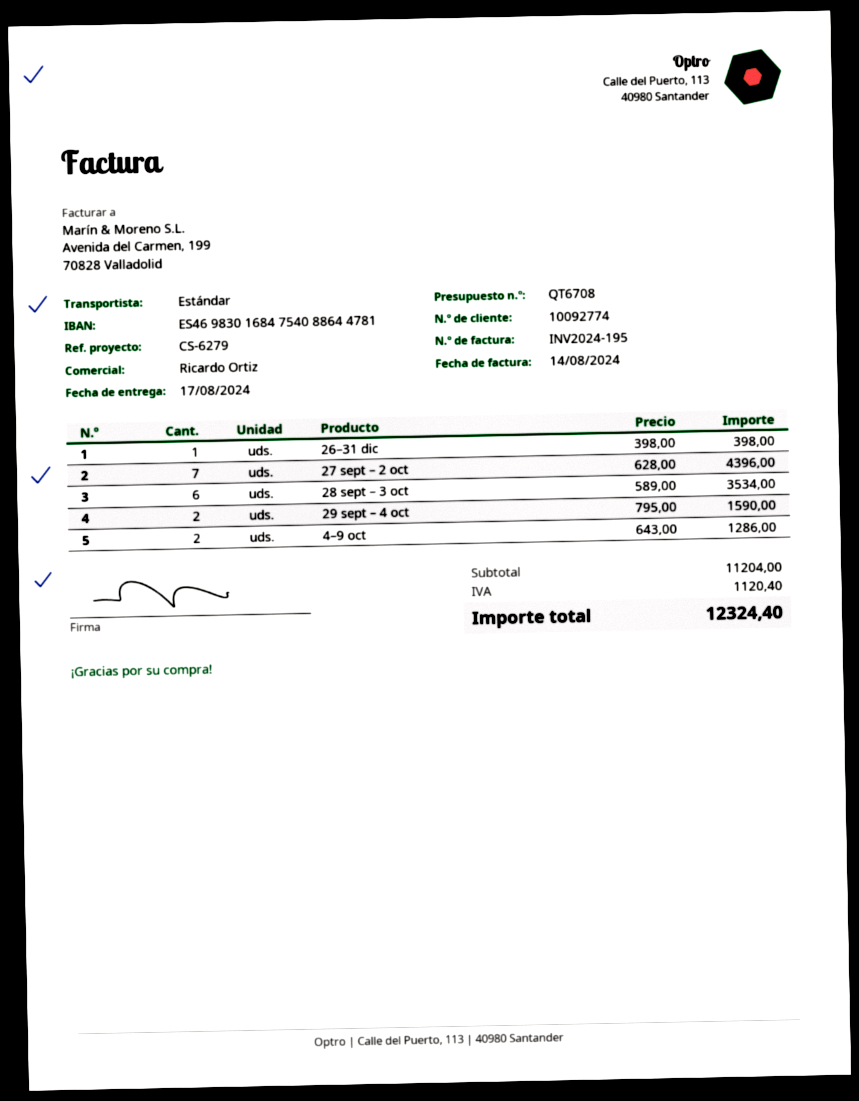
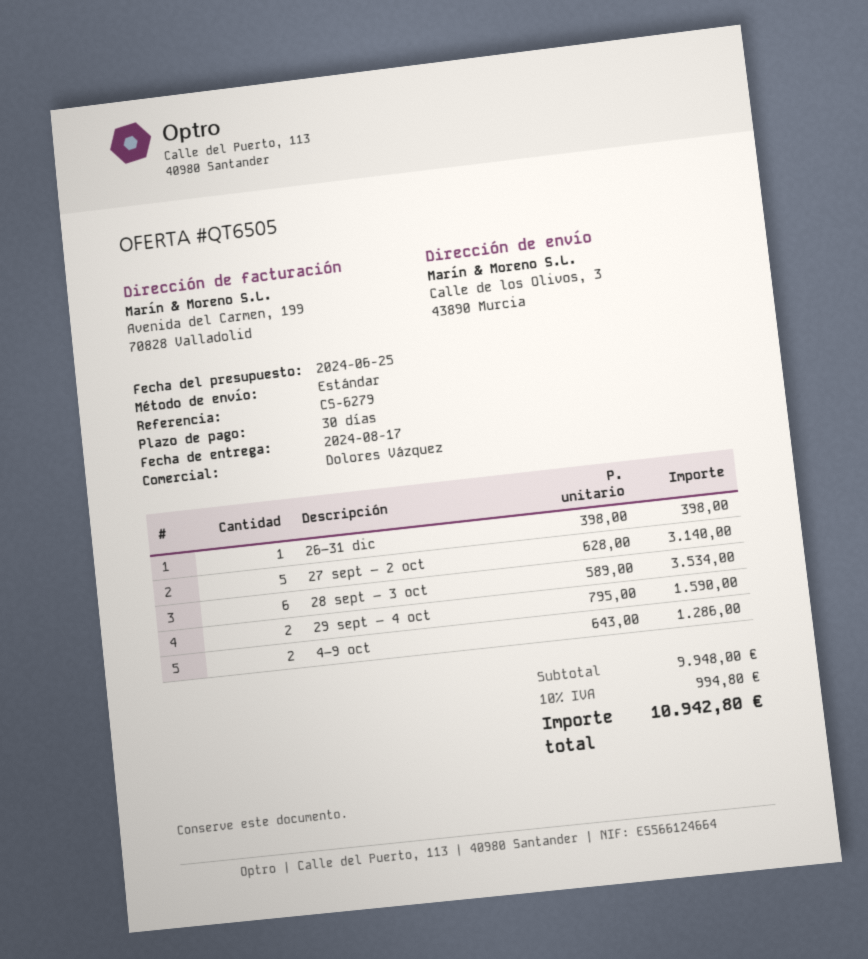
quote number: QT6708 -> QT6505
sales rep: Ricardo Ortiz -> Dolores Vázquez
27 sept – 2 oct: 7 x 628.00 = 4396.00 -> 5 x 628.00 = 3140.00
subtotal: 11204.00 -> 9948.00
tax: 1120.40 -> 994.80
total: 12324.40 -> 10942.80

